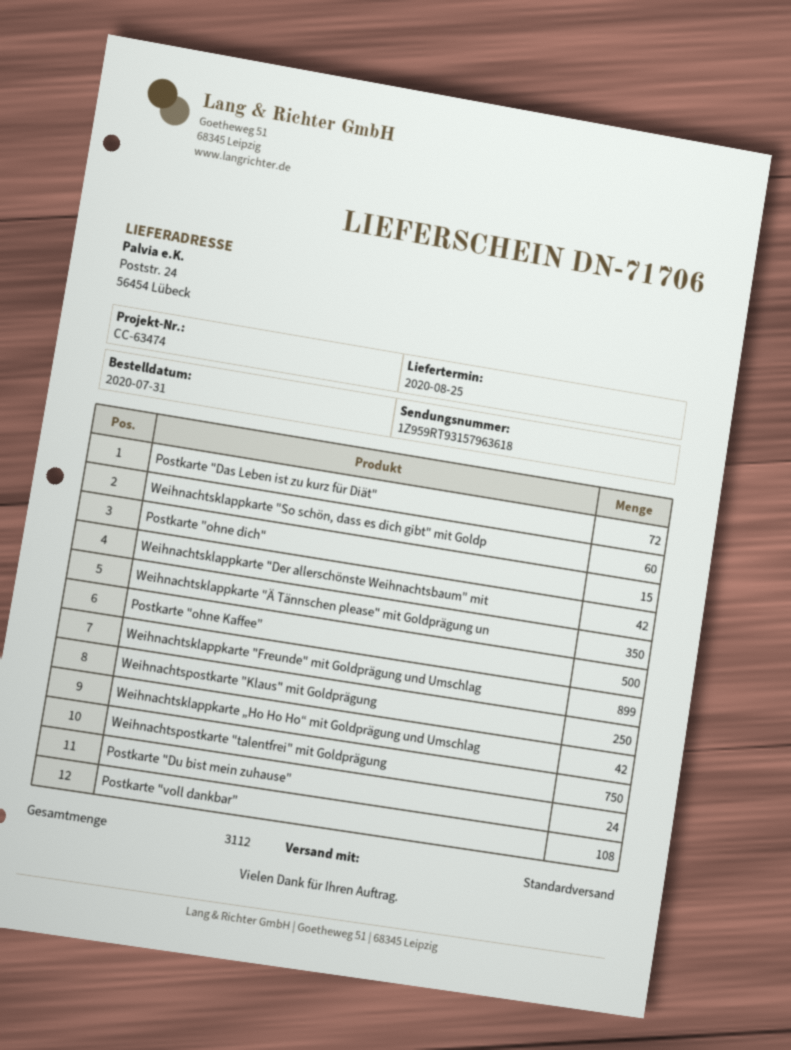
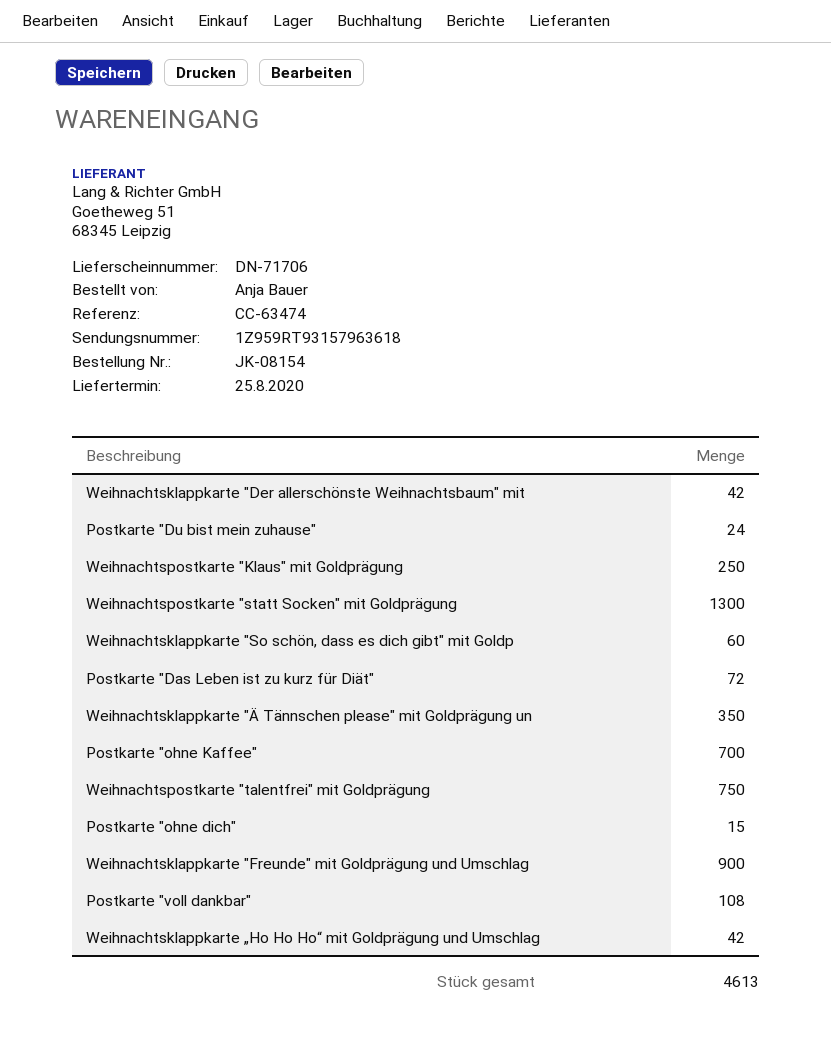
Postkarte "ohne Kaffee": 500 -> 700
Weihnachtsklappkarte "Freunde" mit Goldprägung und Umschlag: 899 -> 900
Weihnachtspostkarte "statt Socken" mit Goldprägung: none -> 1300
total quantity: 3112 -> 4613

